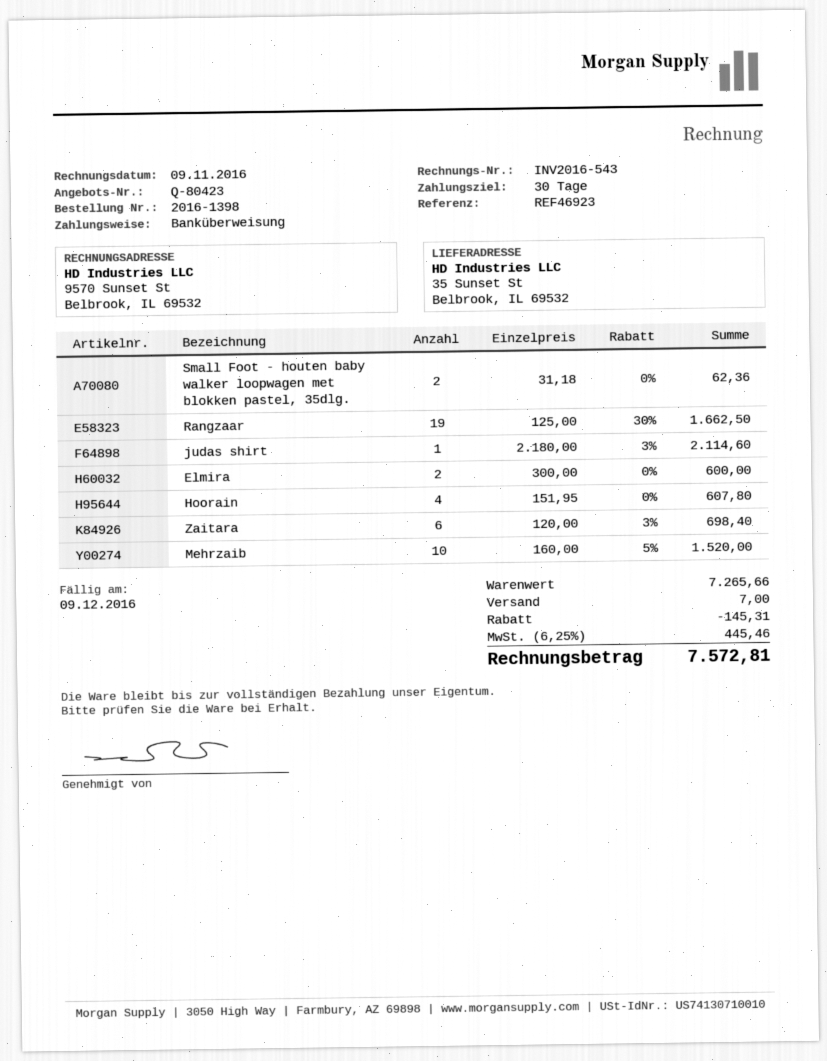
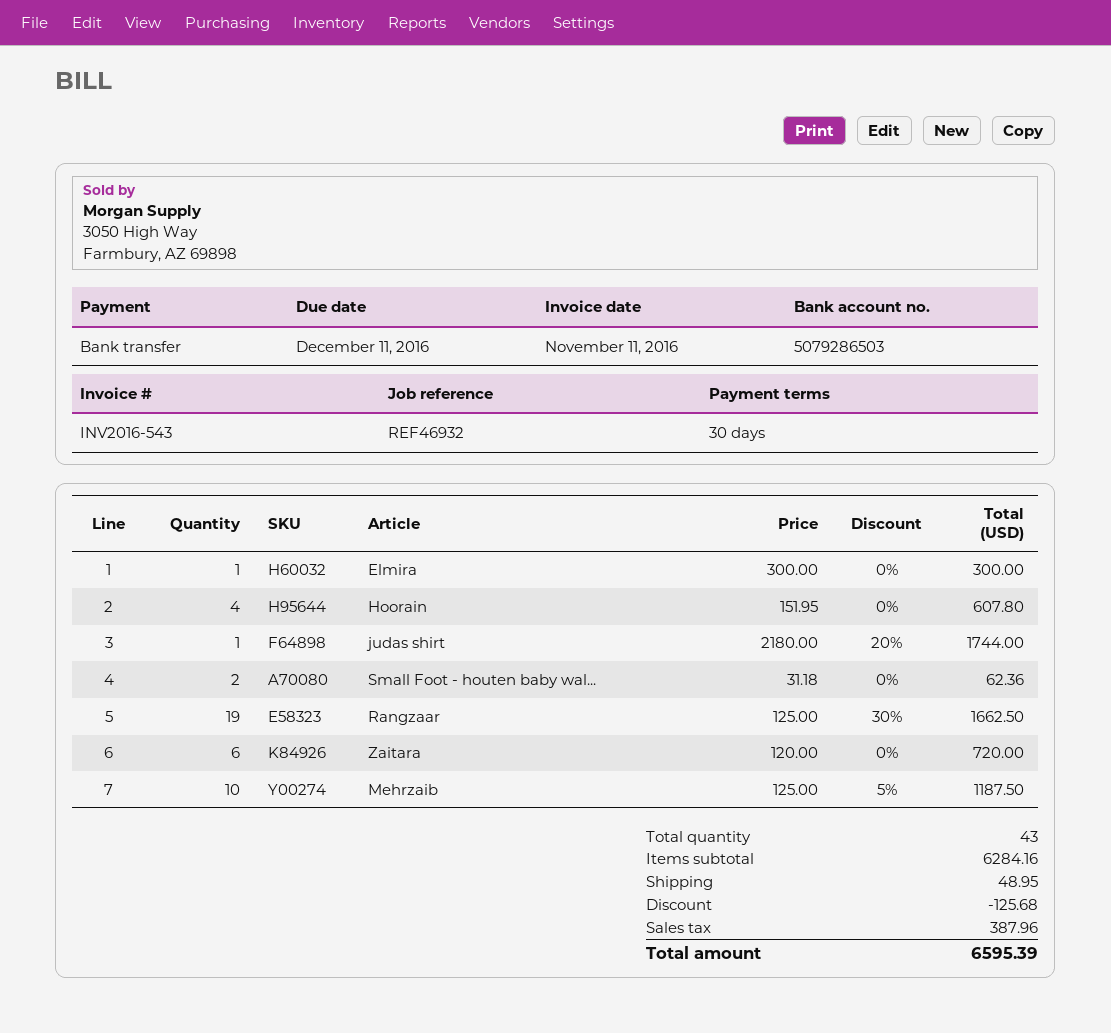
invoice date: 2016-11-09 -> 2016-11-11
due date: 2016-12-09 -> 2016-12-11
reference: REF46923 -> REF46932
judas shirt: 1 x 2180.00 - 3% = 2114.60 -> 1 x 2180.00 - 20% = 1744.00
Elmira: 2 x 300.00 = 600.00 -> 1 x 300.00 = 300.00
Zaitara: 6 x 120.00 - 3% = 698.40 -> 6 x 120.00 = 720.00
Mehrzaib: 10 x 160.00 - 5% = 1520.00 -> 10 x 125.00 - 5% = 1187.50
subtotal: 7265.66 -> 6284.16
discount: 145.31 -> 125.68
shipping: 7.00 -> 48.95
tax: 445.46 -> 387.96
total: 7572.81 -> 6595.39

